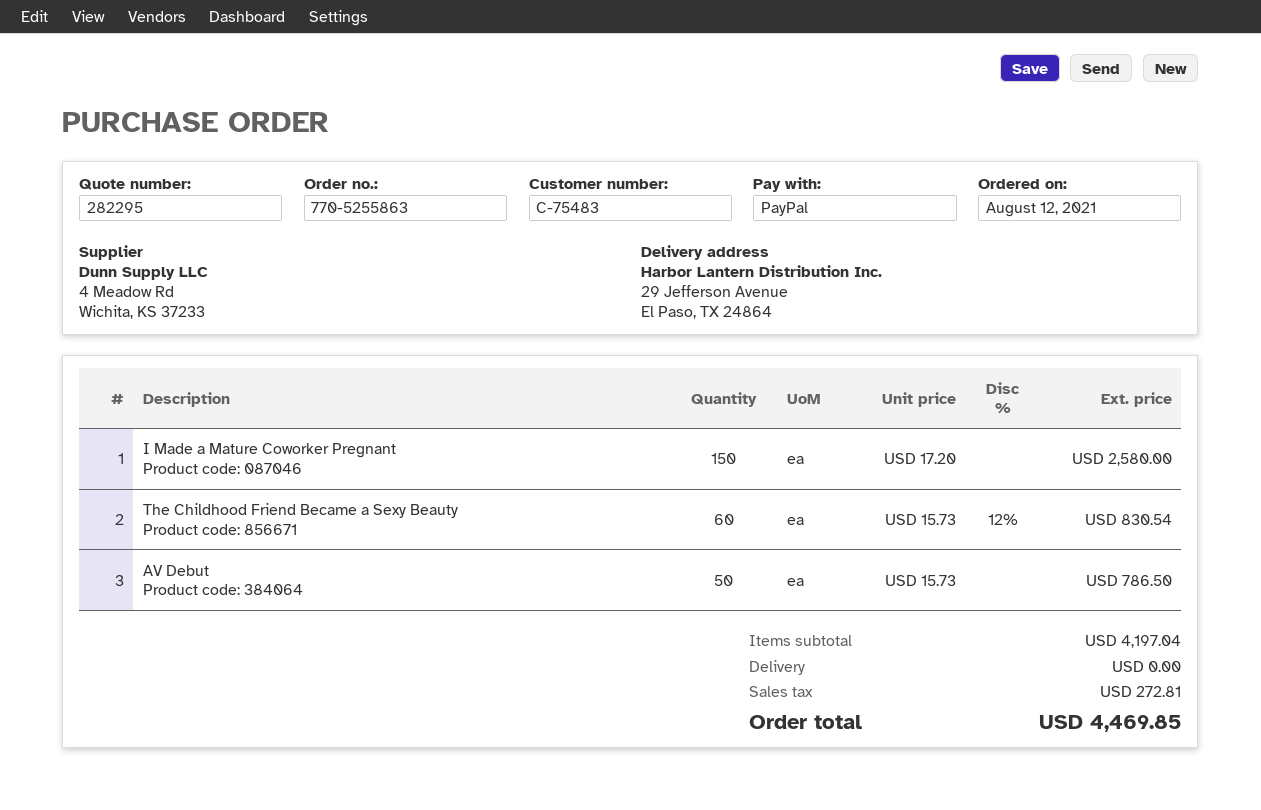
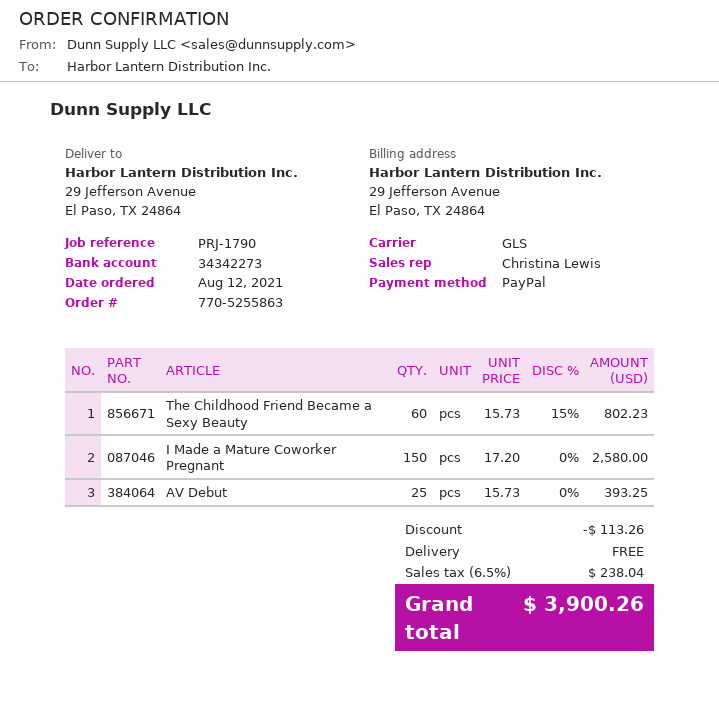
The Childhood Friend Became a Sexy Beauty: 60 x 15.73 - 12% = 830.54 -> 60 x 15.73 - 15% = 802.23
AV Debut: 50 x 15.73 = 786.50 -> 25 x 15.73 = 393.25
discount: none -> 113.26
tax: 272.81 -> 238.04
total: 4469.85 -> 3900.26

